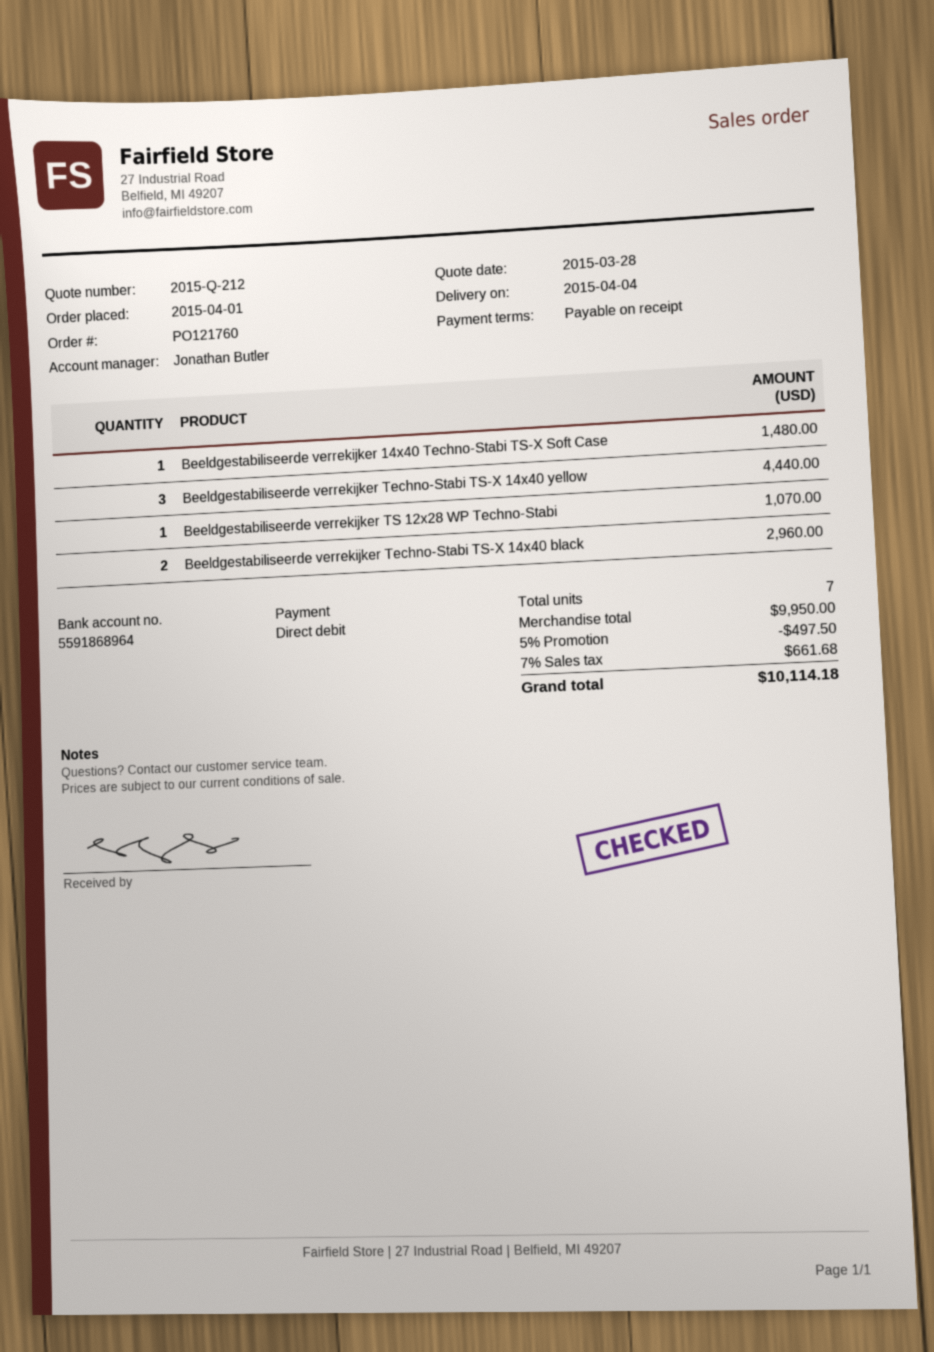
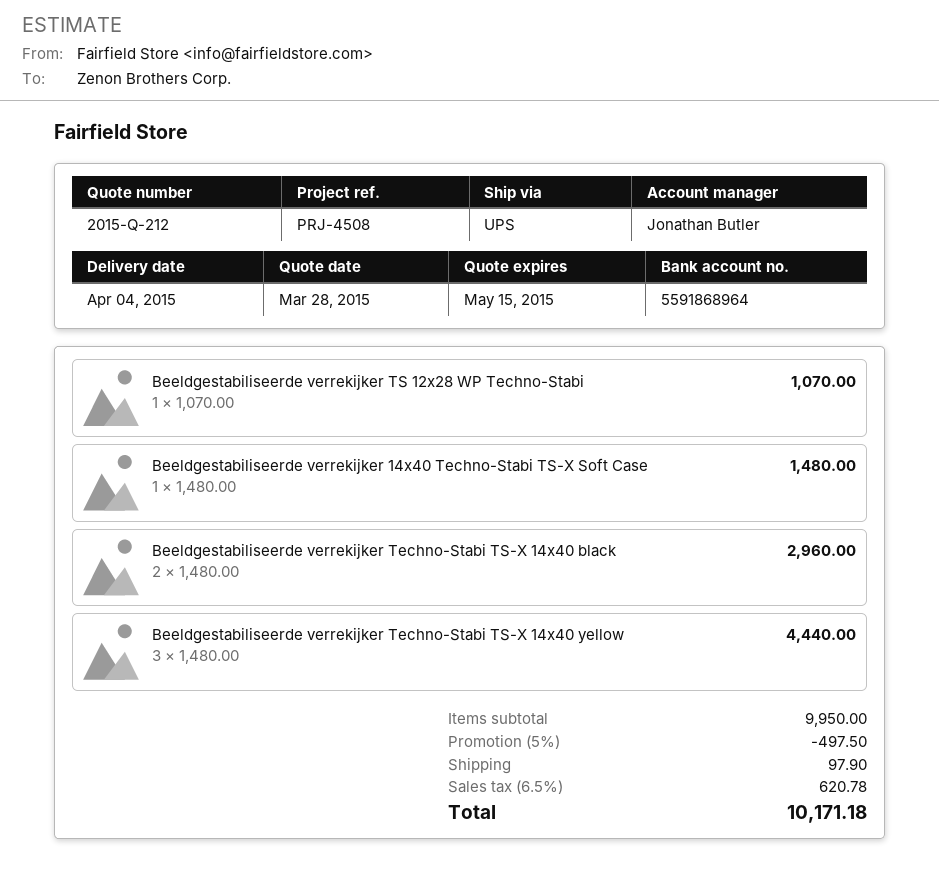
shipping: none -> 97.90
tax: 7% = 661.68 -> 6.5% = 620.78
total: 10114.18 -> 10171.18

